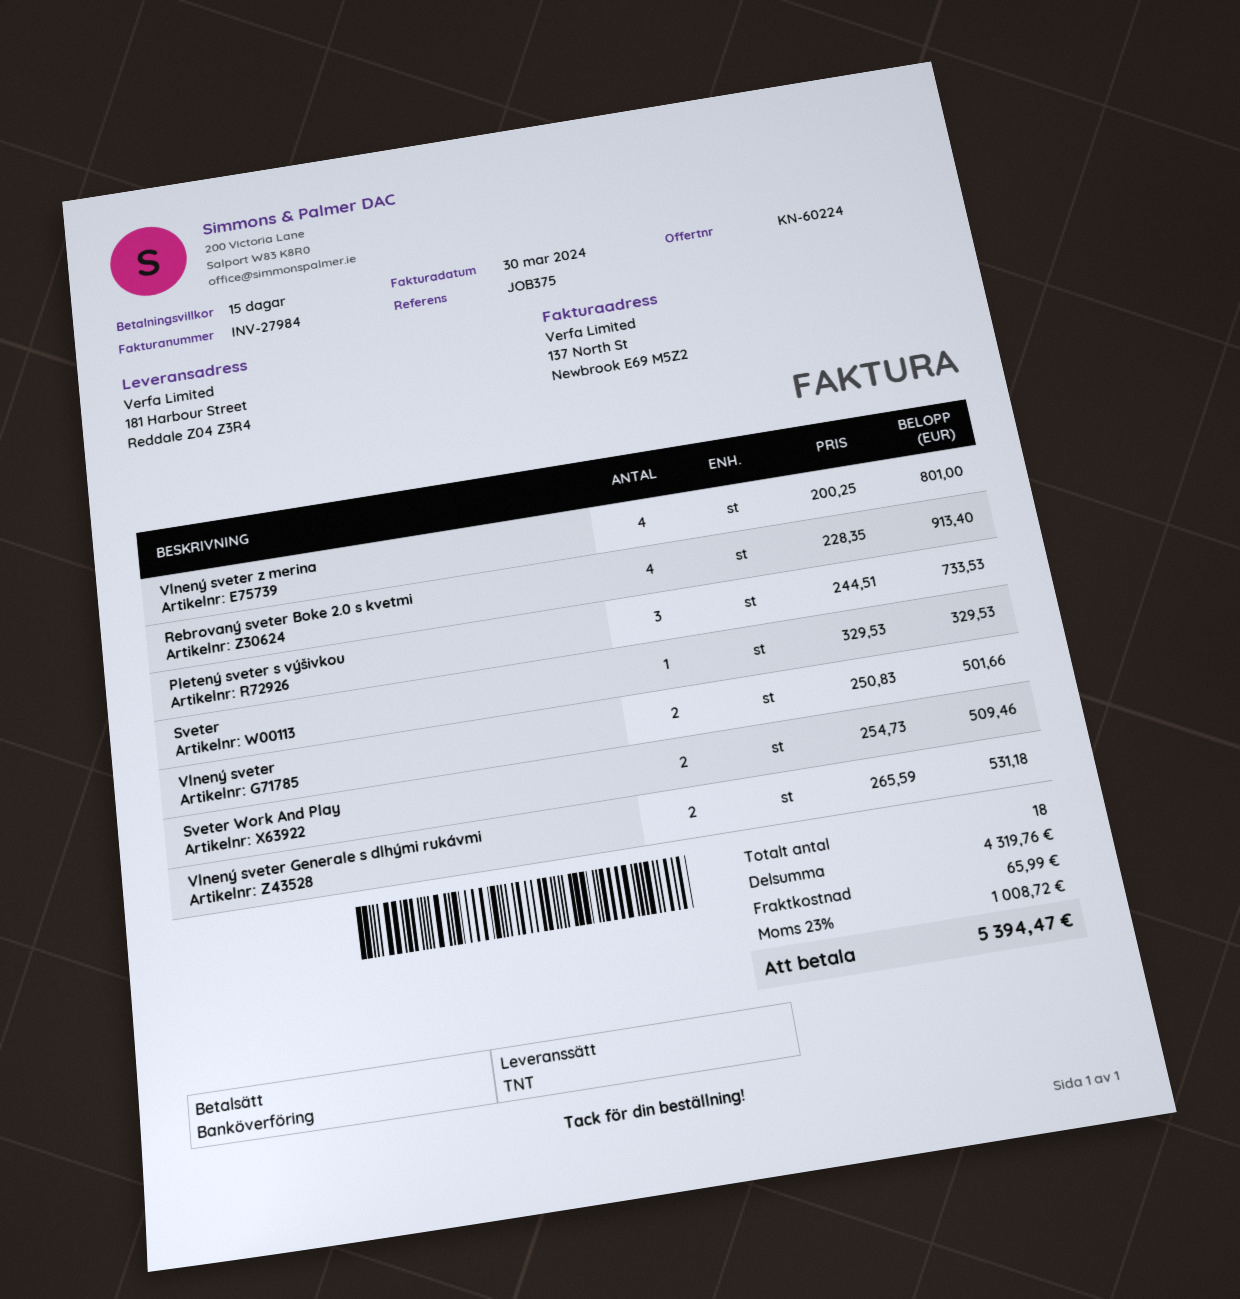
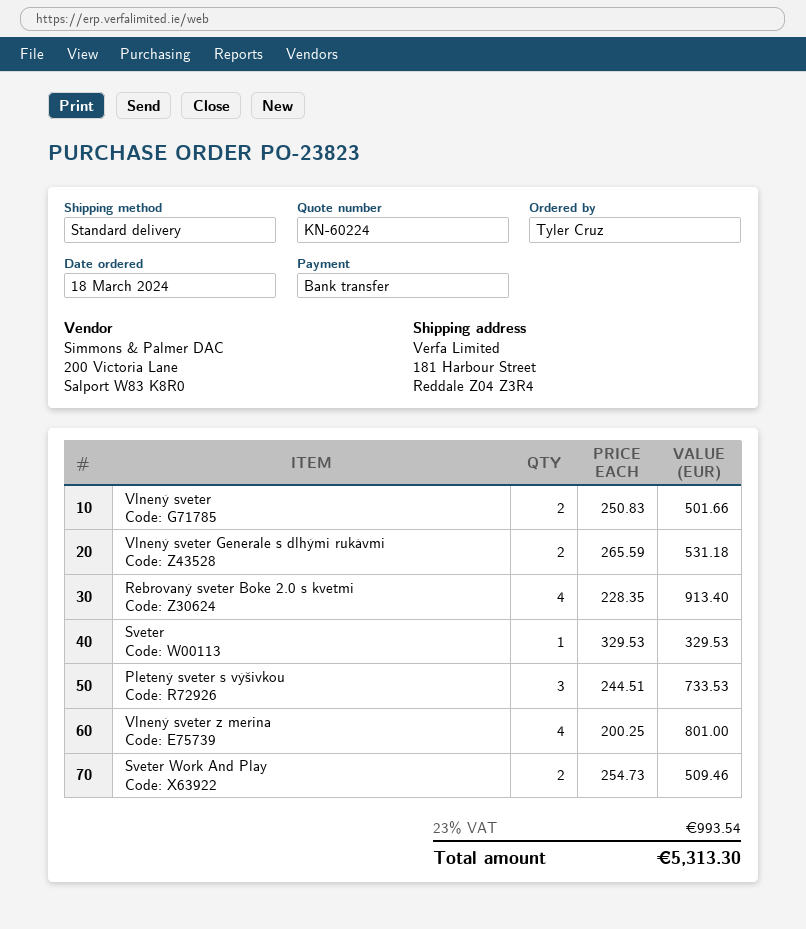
shipping method: TNT -> standard
shipping: 65.99 -> none
tax: 23% = 1008.72 -> 23% = 993.54
total: 5394.47 -> 5313.30

